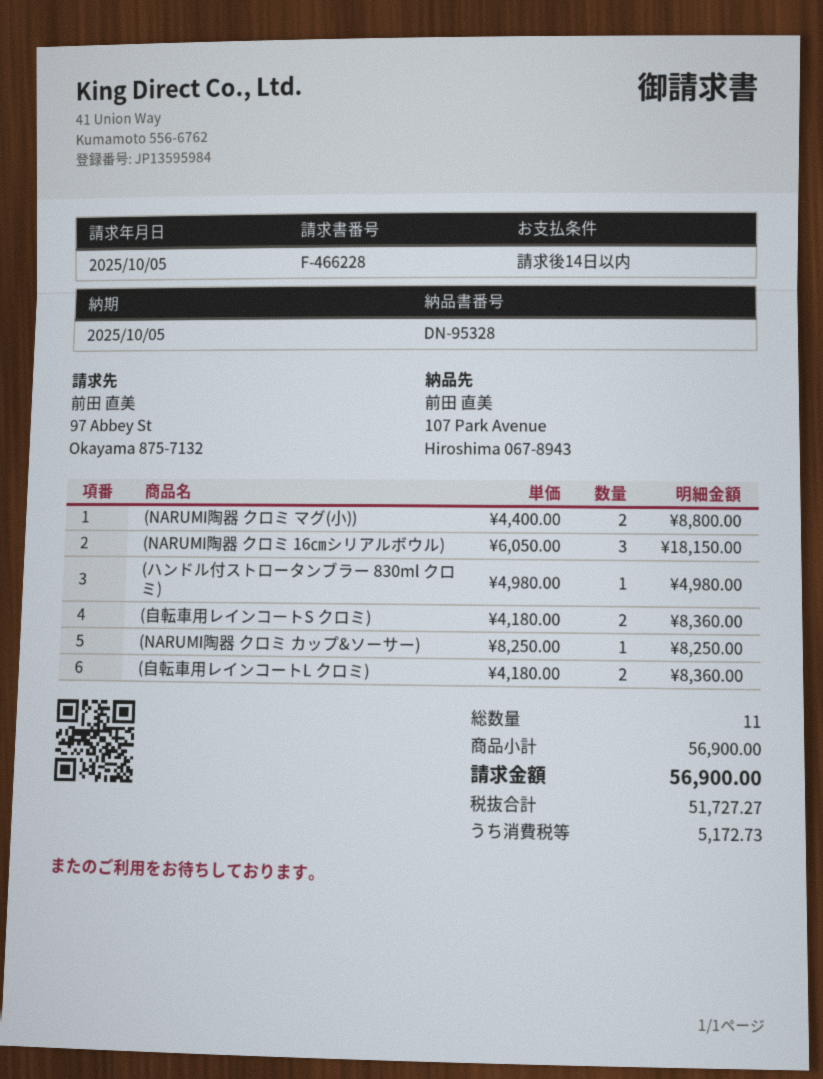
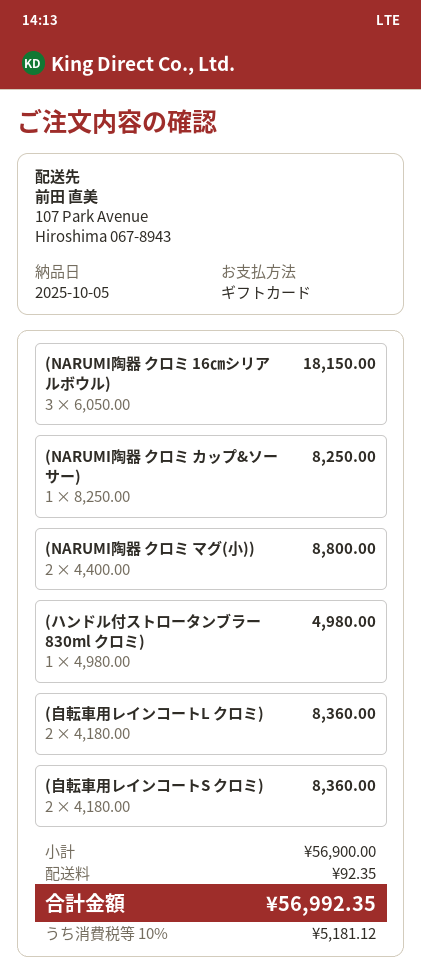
shipping: none -> 92.35
tax: 5172.73 -> 5181.12
total: 56900.00 -> 56992.35

